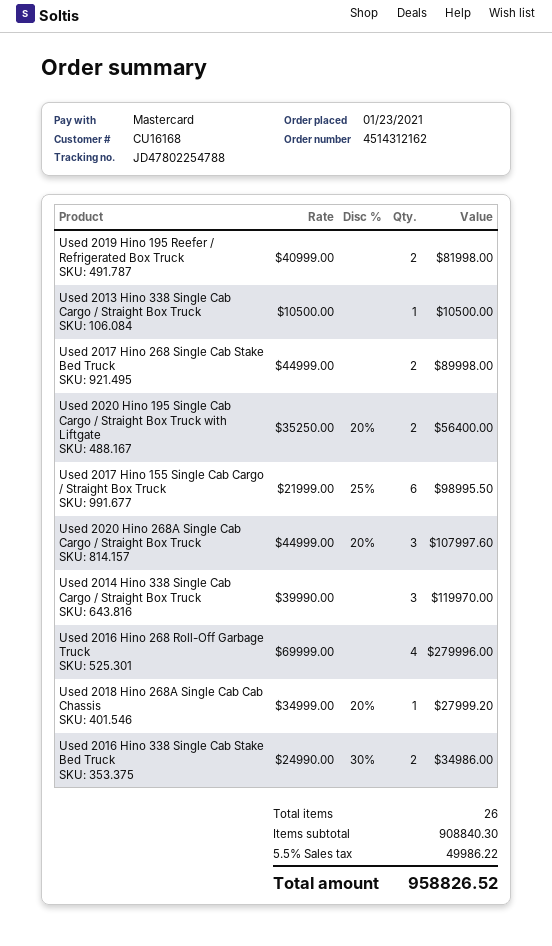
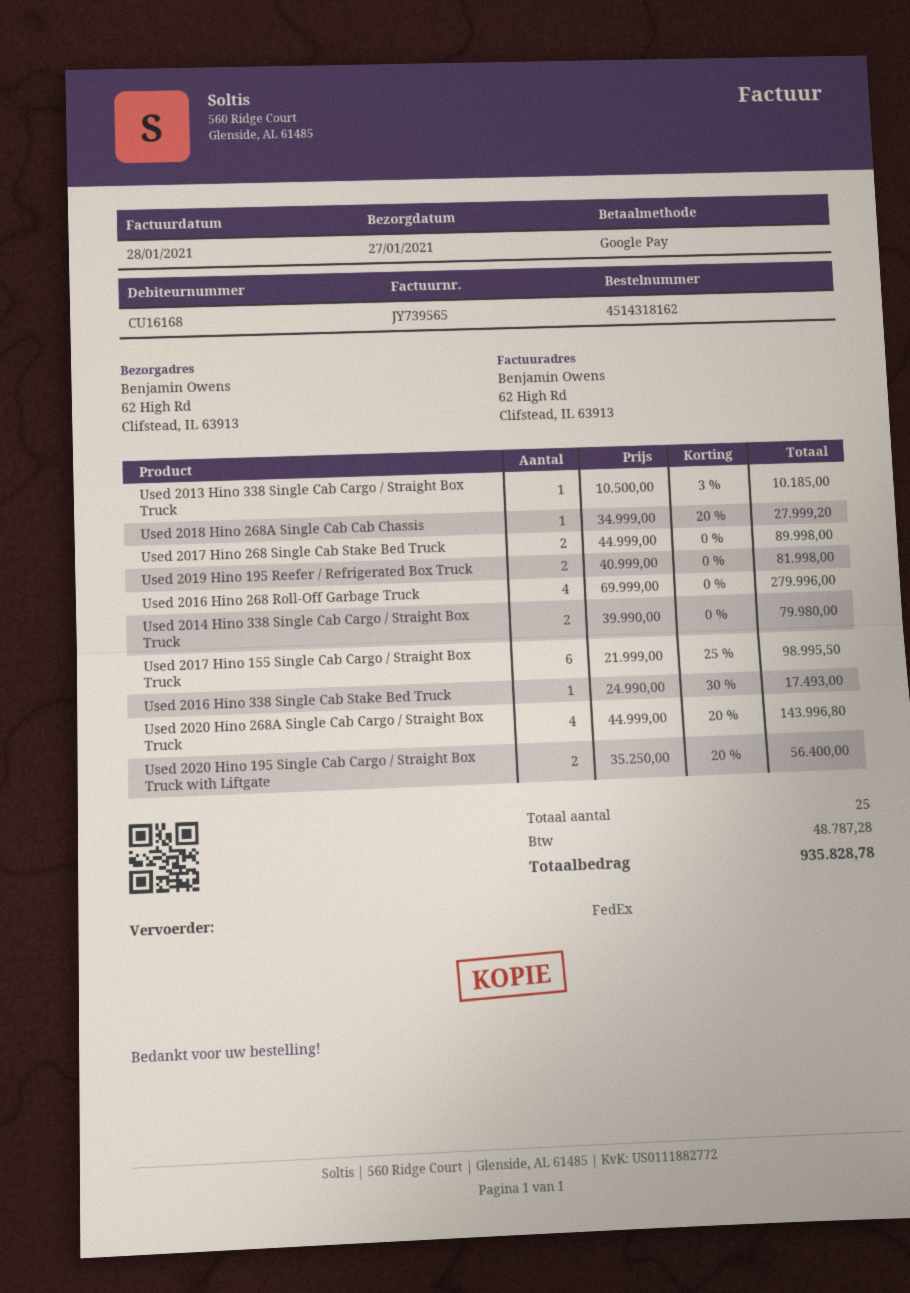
order number: 4514312162 -> 4514318162
payment method: Mastercard -> Google Pay
Used 2013 Hino 338 Single Cab Cargo / Straight Box Truck: 1 x 10500.00 = 10500.00 -> 1 x 10500.00 - 3% = 10185.00
Used 2020 Hino 268A Single Cab Cargo / Straight Box Truck: 3 x 44999.00 - 20% = 107997.60 -> 4 x 44999.00 - 20% = 143996.80
Used 2014 Hino 338 Single Cab Cargo / Straight Box Truck: 3 x 39990.00 = 119970.00 -> 2 x 39990.00 = 79980.00
Used 2016 Hino 338 Single Cab Stake Bed Truck: 2 x 24990.00 - 30% = 34986.00 -> 1 x 24990.00 - 30% = 17493.00
total quantity: 26 -> 25
tax: 49986.22 -> 48787.28
total: 958826.52 -> 935828.78

